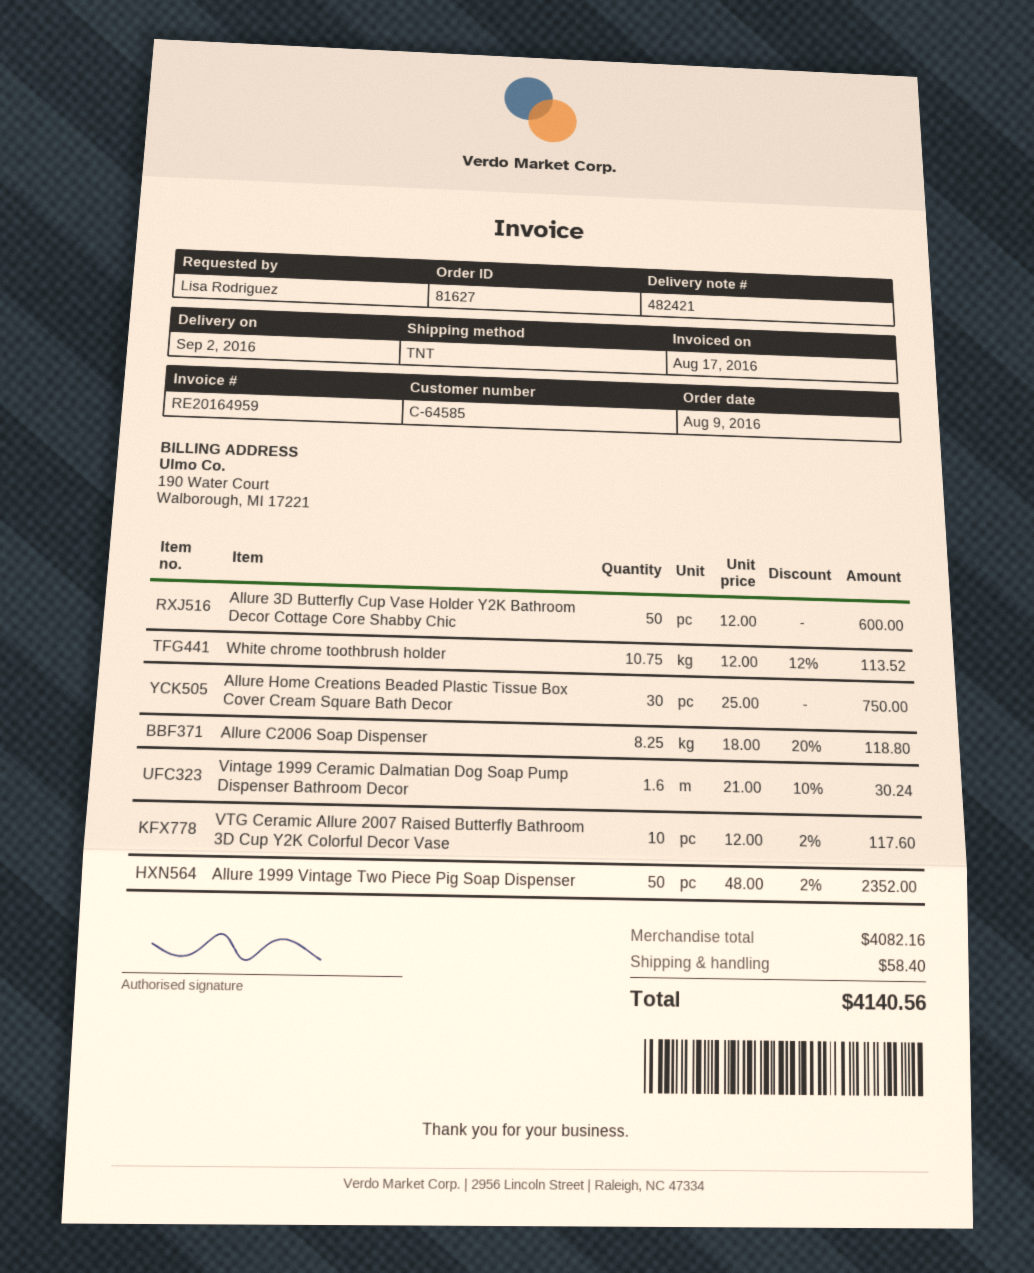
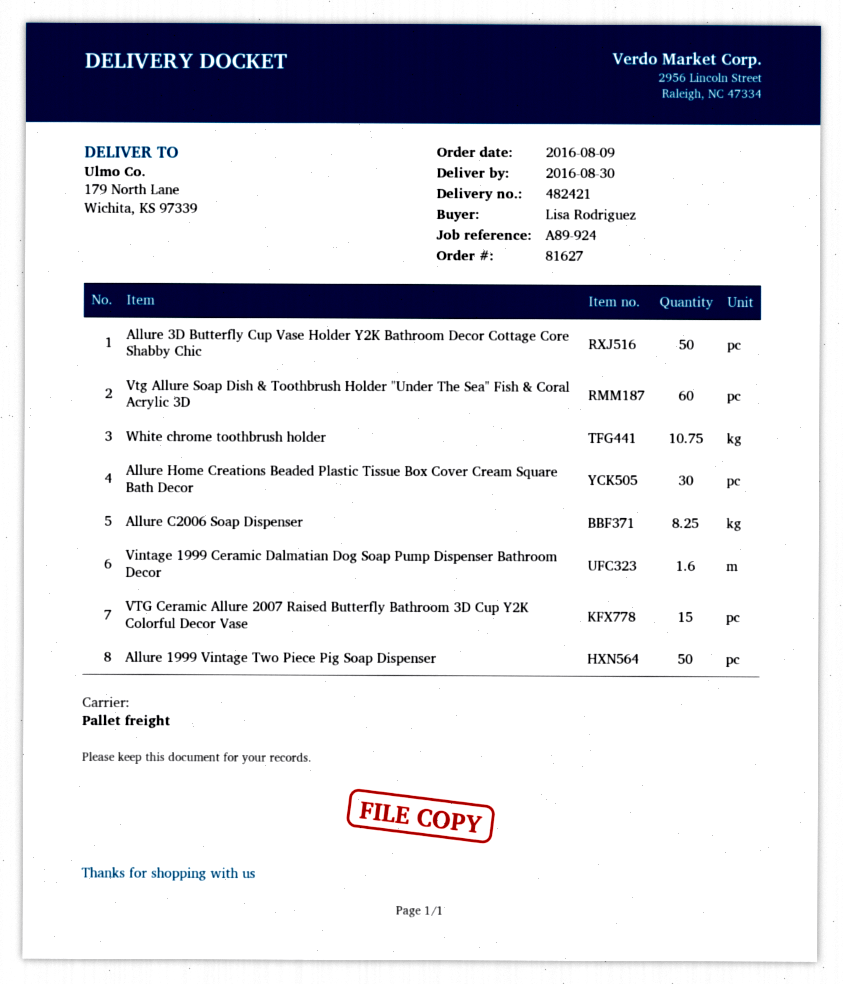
delivery date: 2016-09-02 -> 2016-08-30
shipping method: TNT -> pallet freight
VTG Ceramic Allure 2007 Raised Butterfly Bathroom 3D Cup Y2K Colorful Decor Vase: 10 -> 15
Vtg Allure Soap Dish & Toothbrush Holder "Under The Sea" Fish & Coral Acrylic 3D: none -> 60

